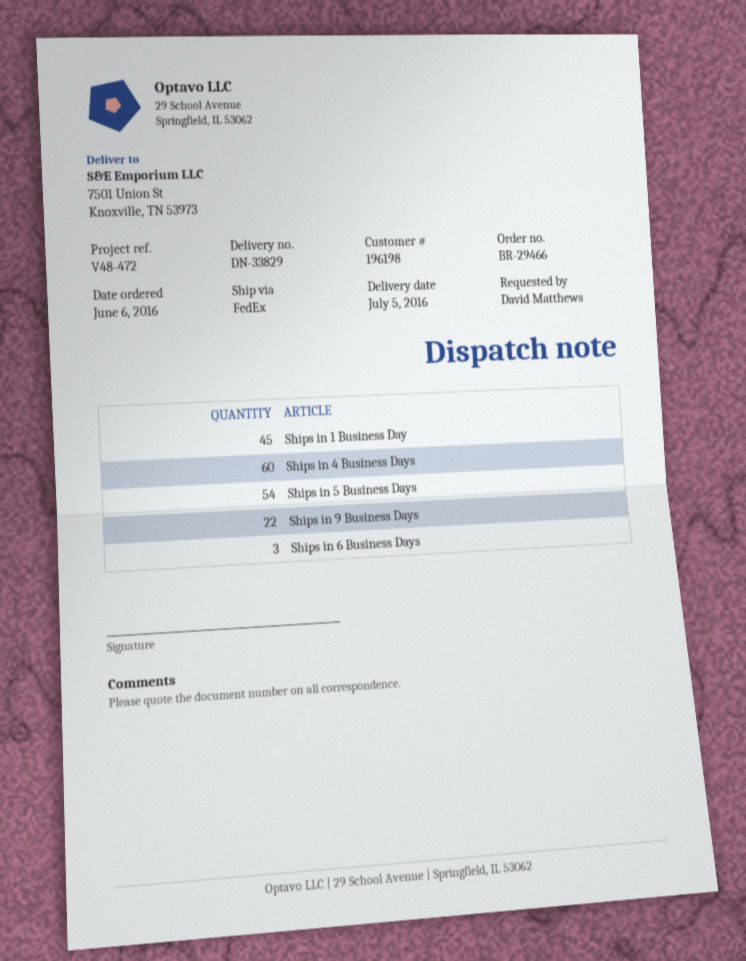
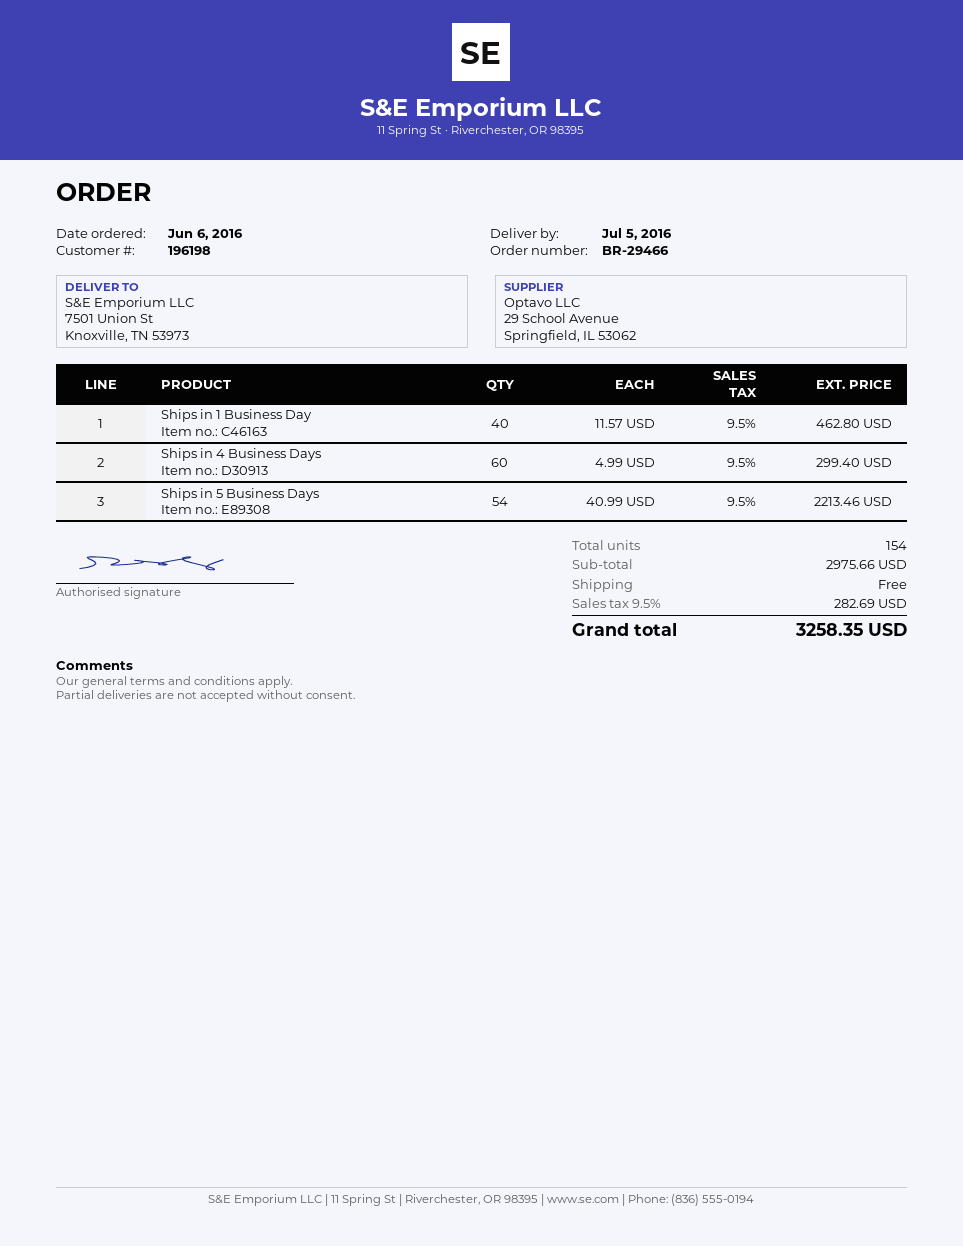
Ships in 1 Business Day: 45 -> 40
Ships in 9 Business Days: 22 -> none
Ships in 6 Business Days: 3 -> none

